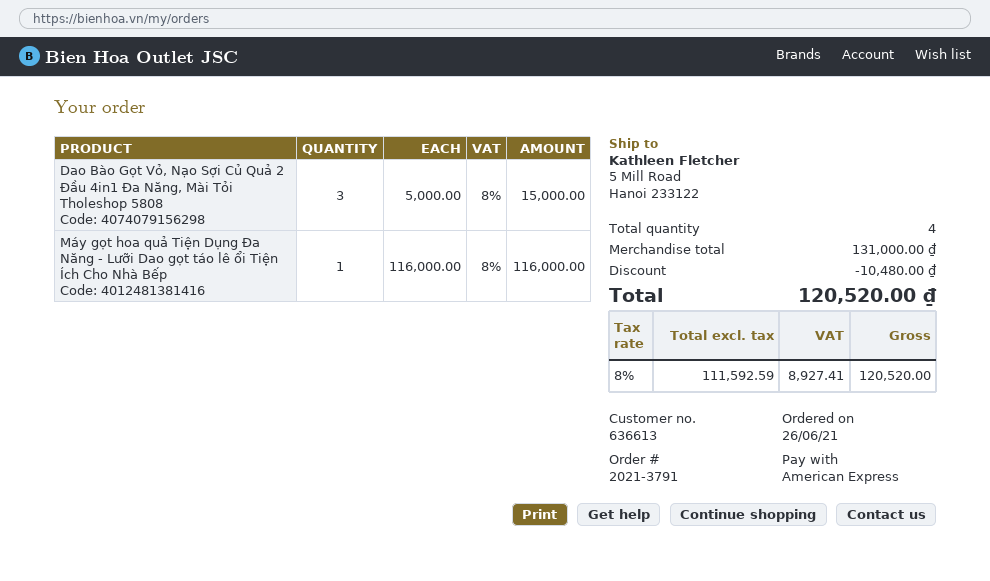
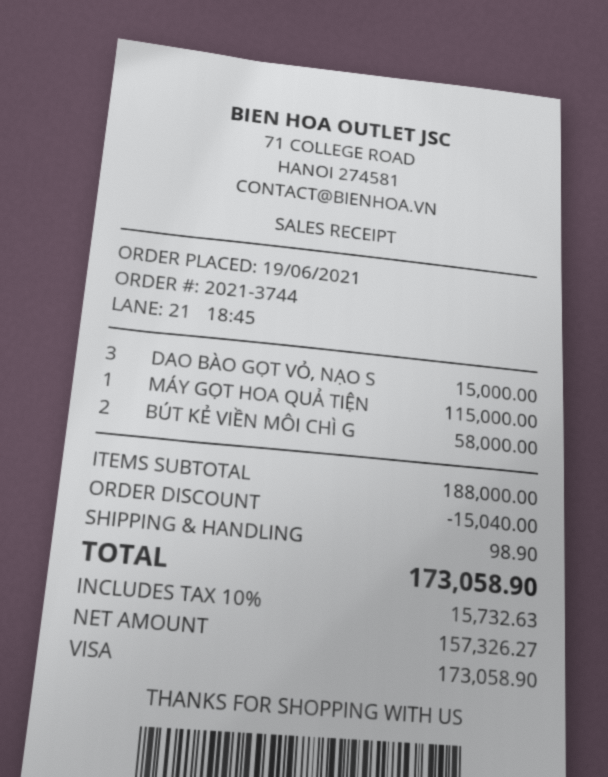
order number: 2021-3791 -> 2021-3744
order date: 2021-06-26 -> 2021-06-19
payment method: American Express -> Visa
Máy gọt hoa quả Tiện Dụng Đa Năng - Lưỡi Dao gọt táo lê ổi Tiện Ích Cho Nhà Bếp: 1 for 116000.00 -> 1 for 115000.00
BÚT KẺ VIỀN MÔI CHÌ G: none -> 2 for 58000.00
subtotal: 131000.00 -> 188000.00
discount: 10480.00 -> 15040.00
shipping: none -> 98.90
net: 111592.59 -> 157326.27
tax: 8% = 8927.41 -> 10% = 15732.63
total: 120520.00 -> 173058.90

